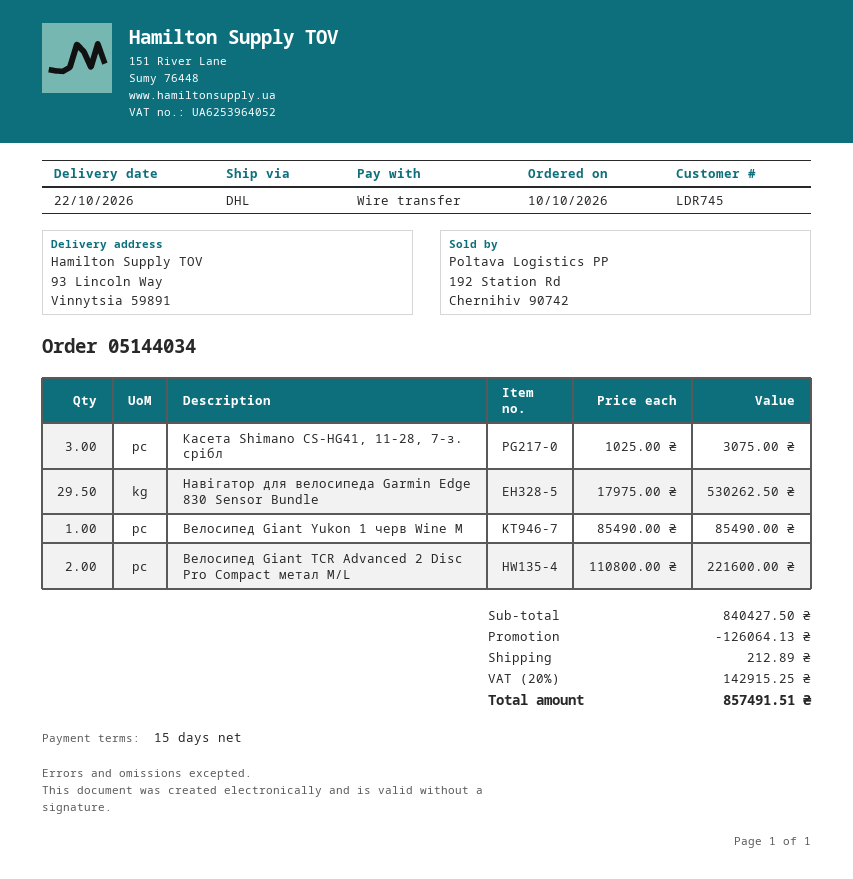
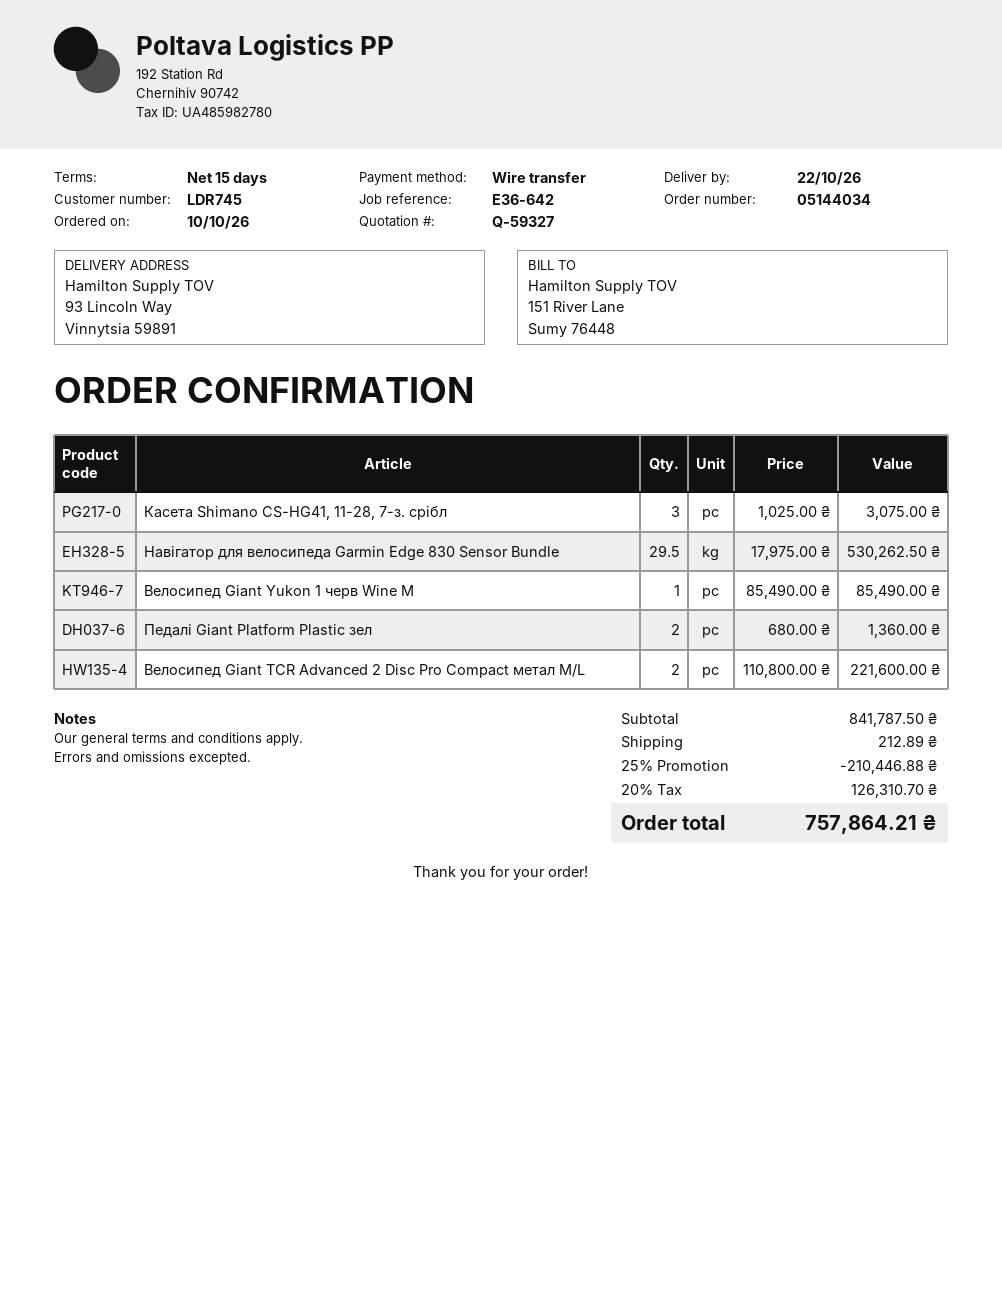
Педалі Giant Platform Plastic зел: none -> 2 x 680.00 = 1360.00
subtotal: 840427.50 -> 841787.50
discount: 126064.13 -> 210446.88
tax: 20% = 142915.25 -> 20% = 126310.70
total: 857491.51 -> 757864.21

